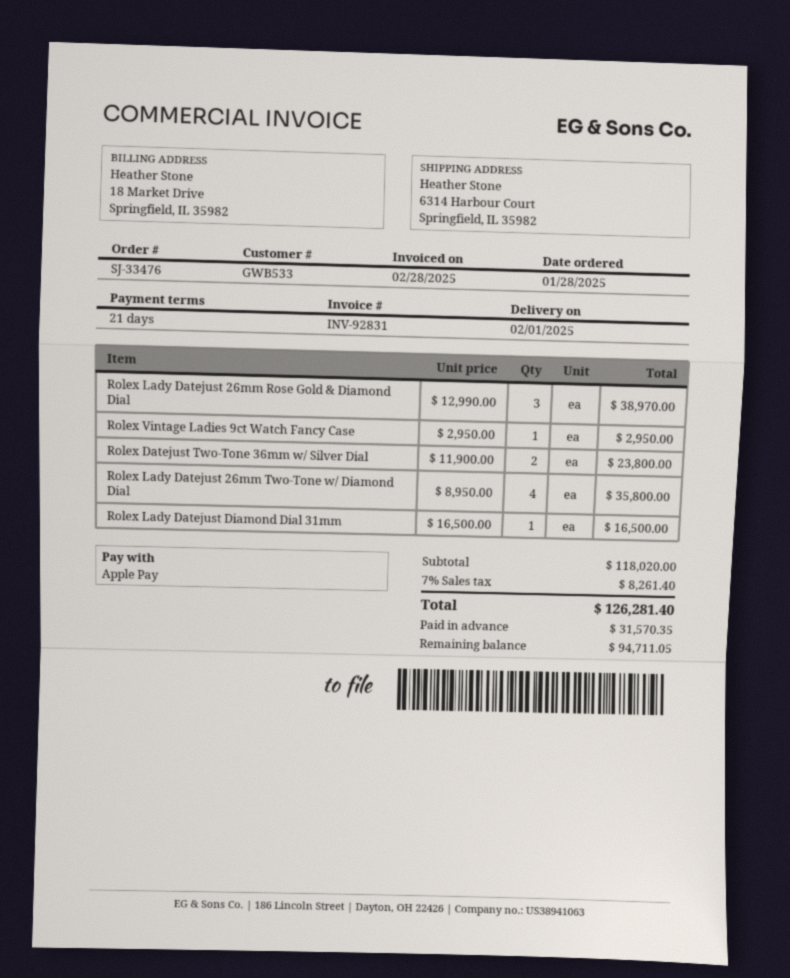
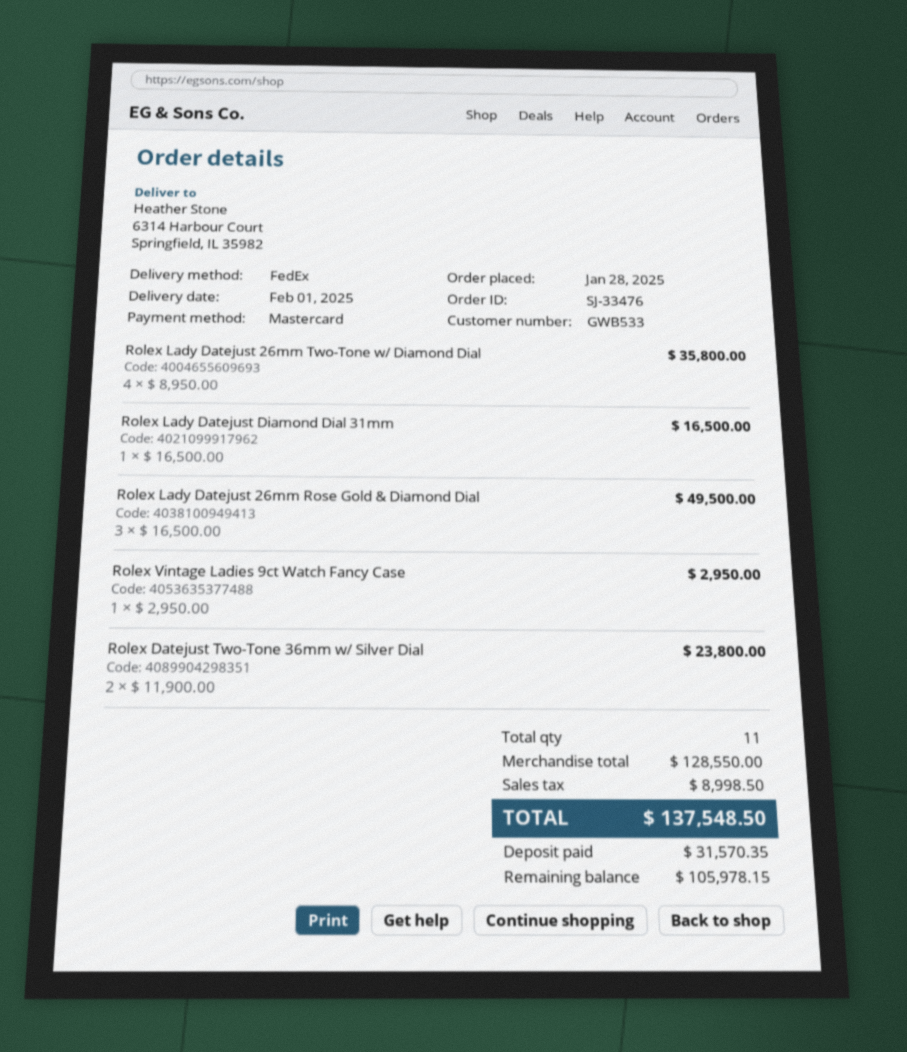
payment method: Apple Pay -> Mastercard
Rolex Lady Datejust 26mm Rose Gold & Diamond Dial: 3 x 12990.00 = 38970.00 -> 3 x 16500.00 = 49500.00
subtotal: 118020.00 -> 128550.00
tax: 8261.40 -> 8998.50
total: 126281.40 -> 137548.50
balance: 94711.05 -> 105978.15

